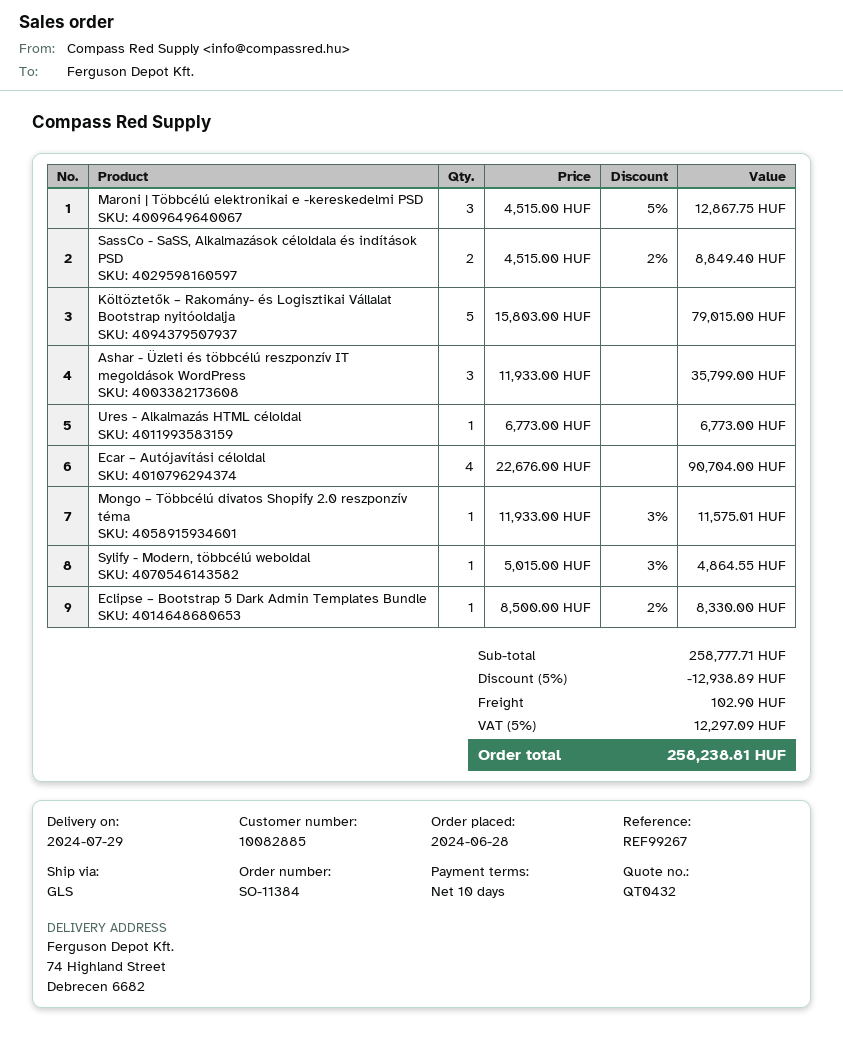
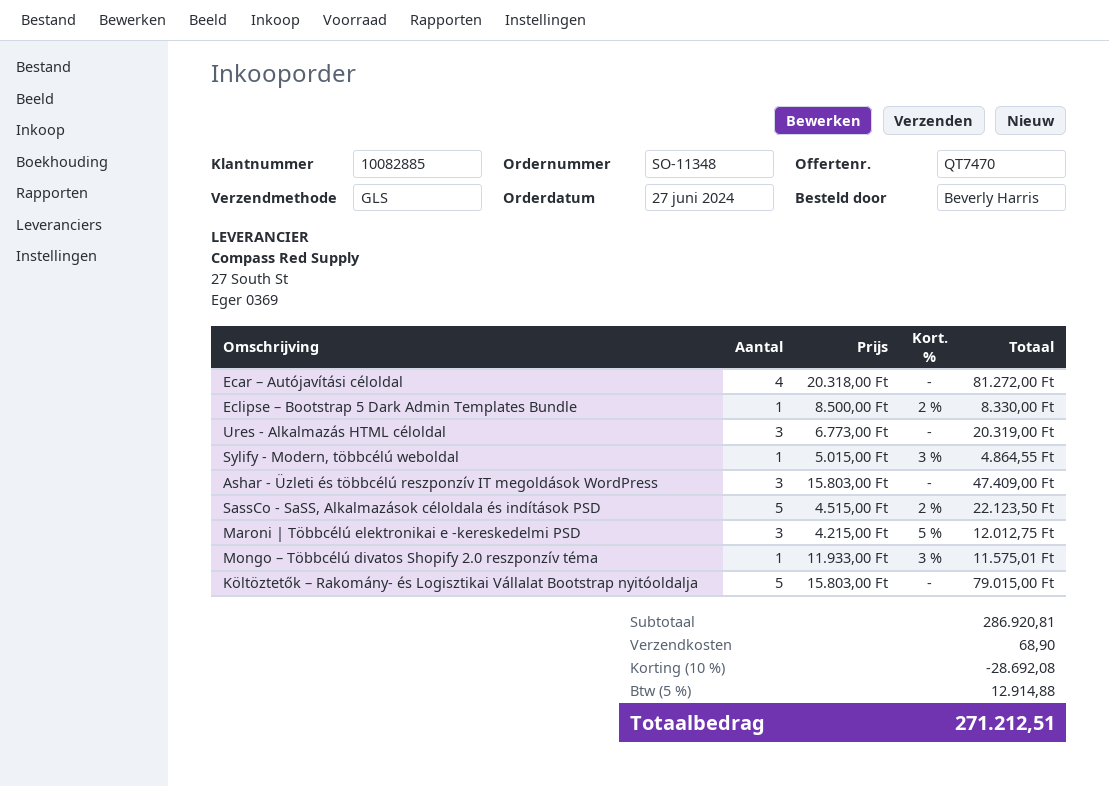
quote number: QT0432 -> QT7470
order number: SO-11384 -> SO-11348
order date: 2024-06-28 -> 2024-06-27
Maroni | Többcélú elektronikai e -kereskedelmi PSD: 3 x 4515.00 - 5% = 12867.75 -> 3 x 4215.00 - 5% = 12012.75
SassCo - SaSS, Alkalmazások céloldala és indítások PSD: 2 x 4515.00 - 2% = 8849.40 -> 5 x 4515.00 - 2% = 22123.50
Ashar - Üzleti és többcélú reszponzív IT megoldások WordPress: 3 x 11933.00 = 35799.00 -> 3 x 15803.00 = 47409.00
Ures - Alkalmazás HTML céloldal: 1 x 6773.00 = 6773.00 -> 3 x 6773.00 = 20319.00
Ecar – Autójavítási céloldal: 4 x 22676.00 = 90704.00 -> 4 x 20318.00 = 81272.00
subtotal: 258777.71 -> 286920.81
discount: 5% = 12938.89 -> 10% = 28692.08
shipping: 102.90 -> 68.90
tax: 5% = 12297.09 -> 5% = 12914.88
total: 258238.81 -> 271212.51

